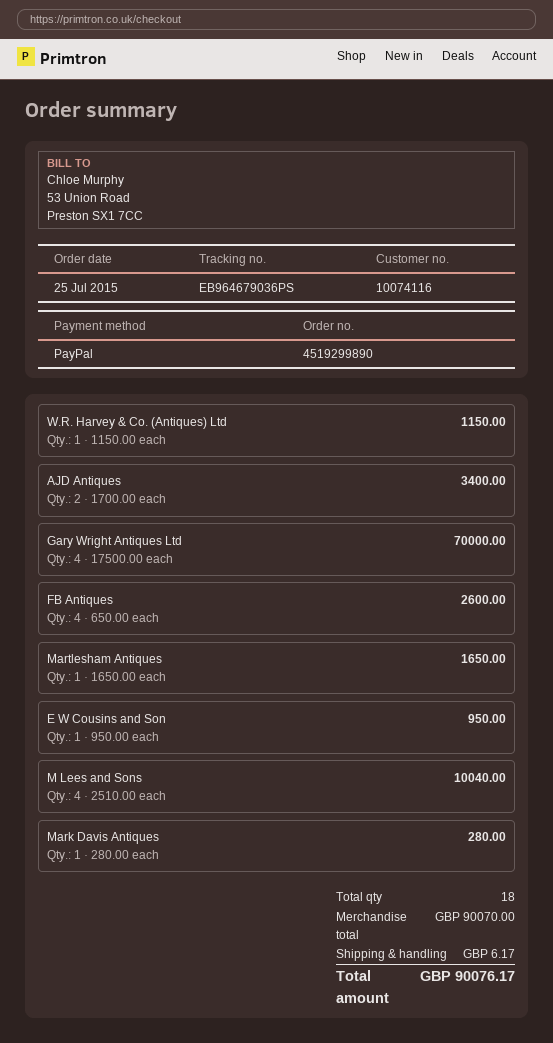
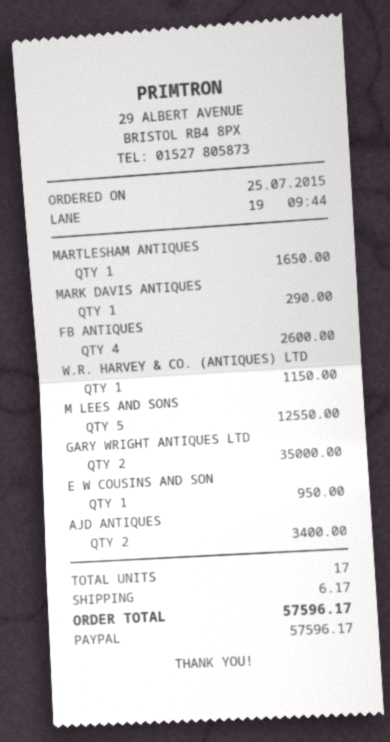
Gary Wright Antiques Ltd: 4 for 70000.00 -> 2 for 35000.00
M Lees and Sons: 4 for 10040.00 -> 5 for 12550.00
Mark Davis Antiques: 1 for 280.00 -> 1 for 290.00
total quantity: 18 -> 17
total: 90076.17 -> 57596.17

